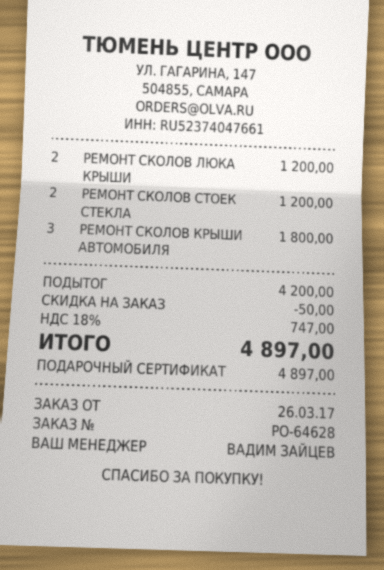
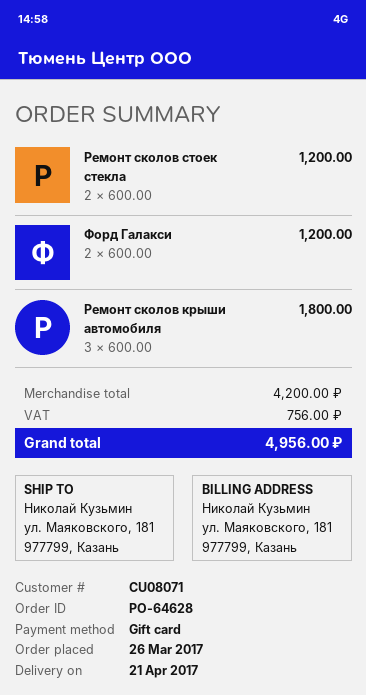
РЕМОНТ СКОЛОВ ЛЮКА КРЫШИ: 2 for 1200.00 -> none
Форд Галакси: none -> 2 for 1200.00
discount: 50.00 -> none
tax: 747.00 -> 756.00
total: 4897.00 -> 4956.00

